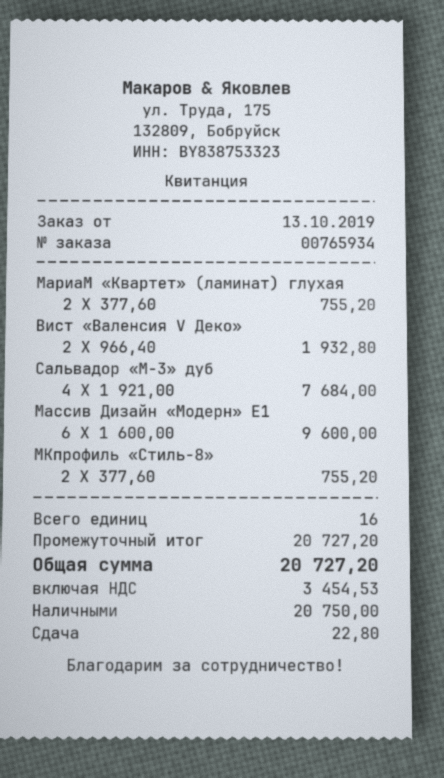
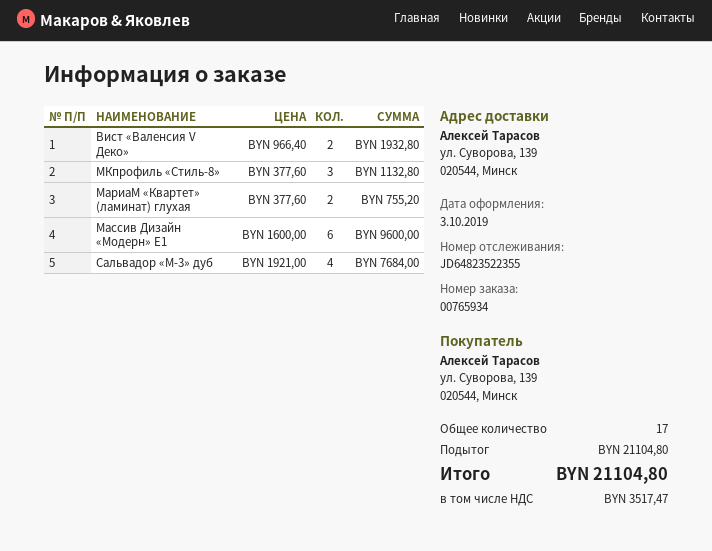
order date: 2019-10-13 -> 2019-10-03
МКпрофиль «Стиль-8»: 2 x 377.60 = 755.20 -> 3 x 377.60 = 1132.80
total quantity: 16 -> 17
subtotal: 20727.20 -> 21104.80
tax: 3454.53 -> 3517.47
total: 20727.20 -> 21104.80

